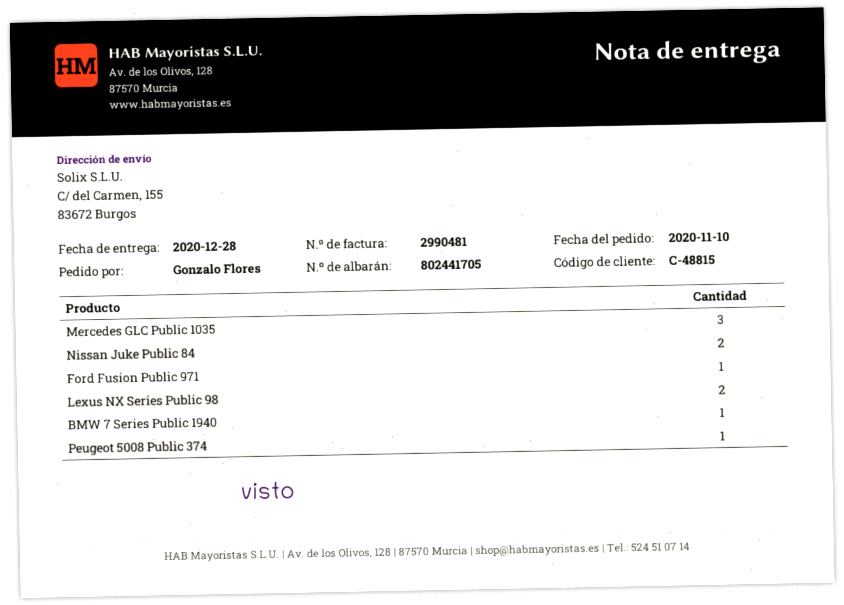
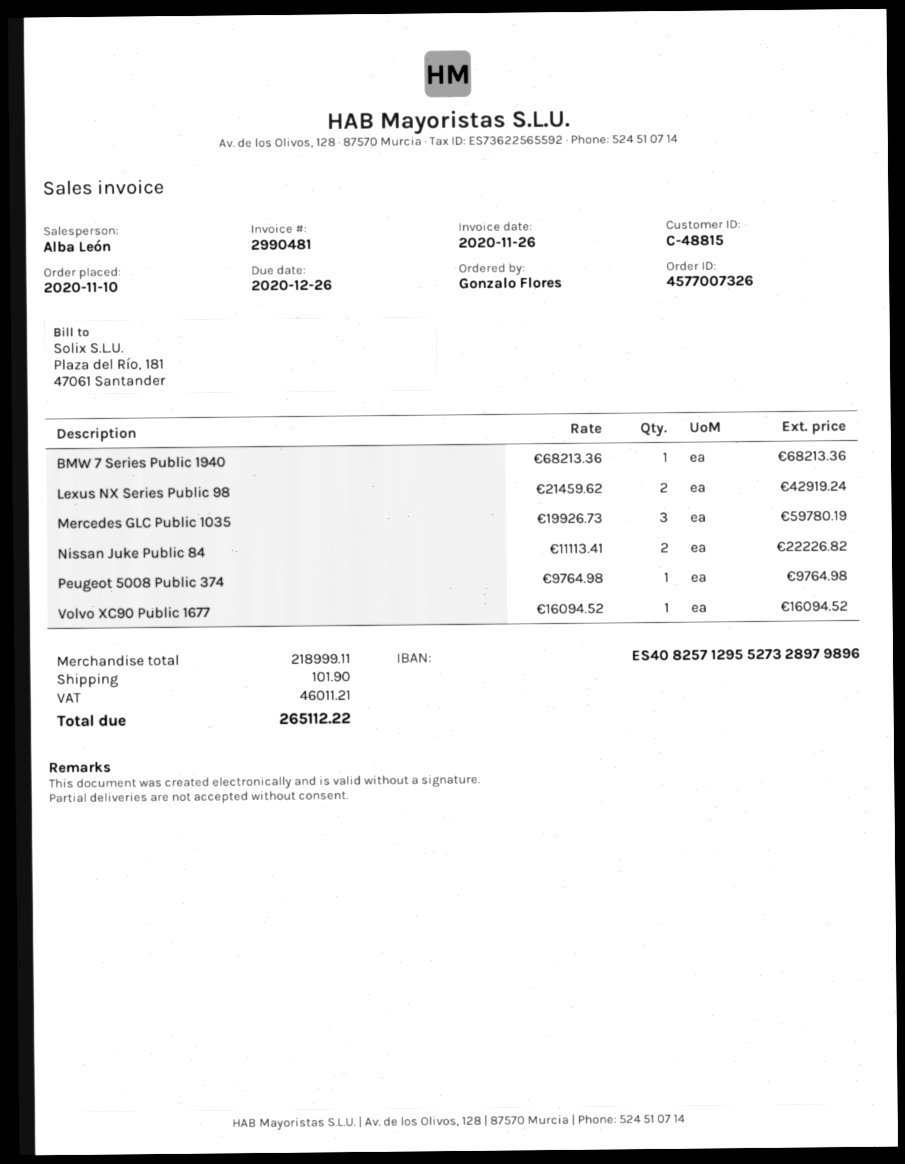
Ford Fusion Public 971: 1 -> none
Volvo XC90 Public 1677: none -> 1

